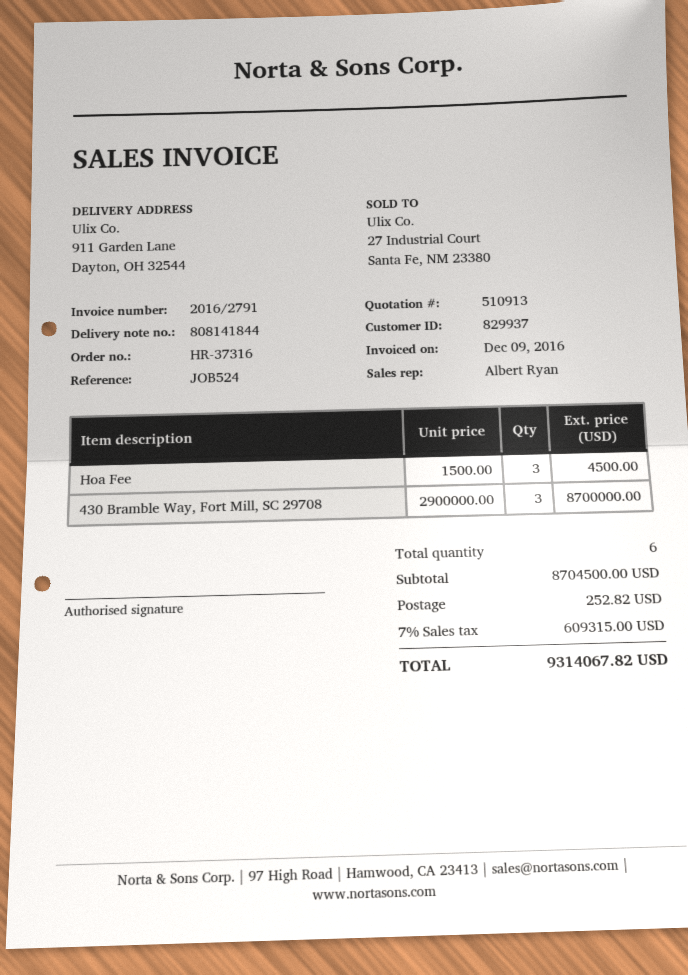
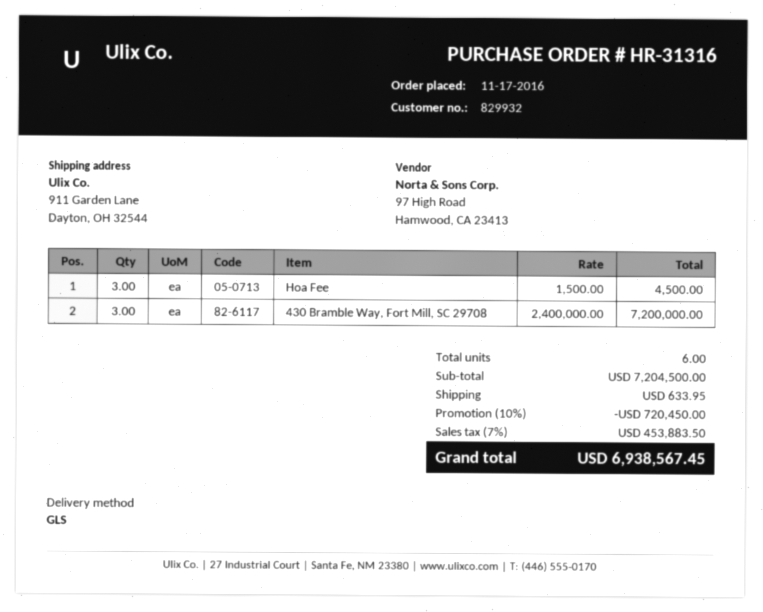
order number: HR-37316 -> HR-31316
customer number: 829937 -> 829932
430 Bramble Way, Fort Mill, SC 29708: 3 x 2900000.00 = 8700000.00 -> 3 x 2400000.00 = 7200000.00
subtotal: 8704500.00 -> 7204500.00
discount: none -> 10% = 720450.00
shipping: 252.82 -> 633.95
tax: 7% = 609315.00 -> 7% = 453883.50
total: 9314067.82 -> 6938567.45

